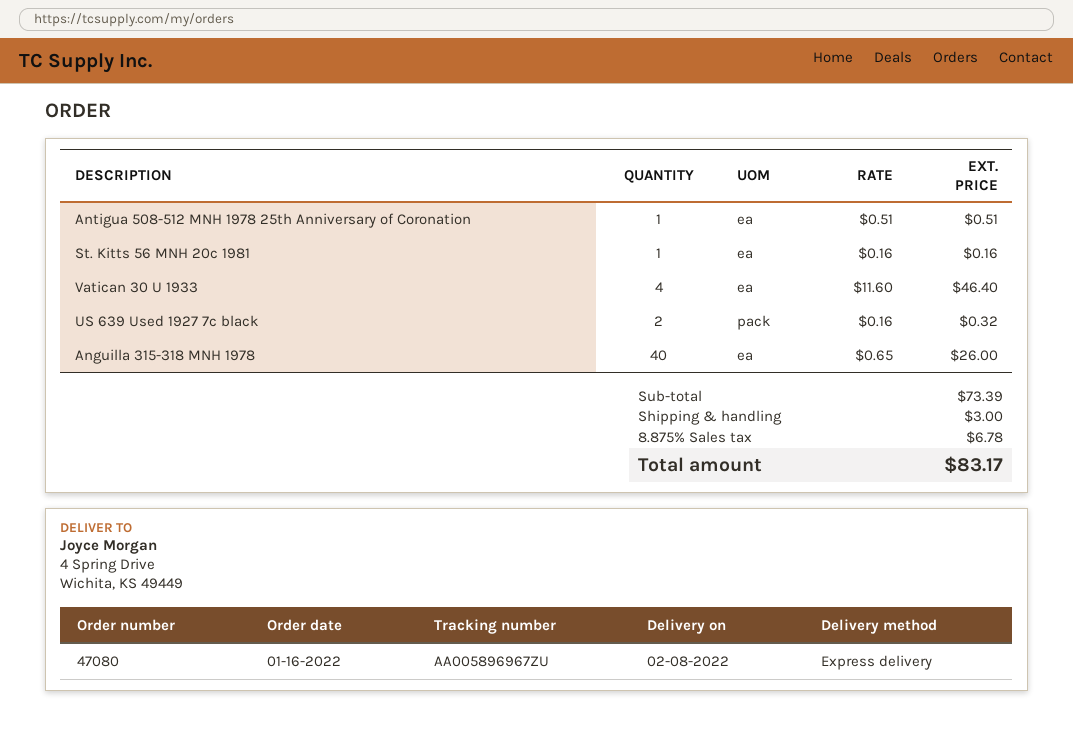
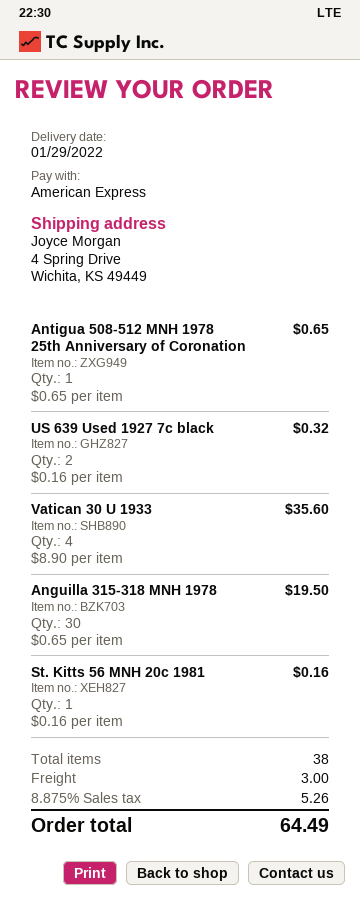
delivery date: 2022-02-08 -> 2022-01-29
Antigua 508-512 MNH 1978 25th Anniversary of Coronation: 1 x 0.51 = 0.51 -> 1 x 0.65 = 0.65
Vatican 30 U 1933: 4 x 11.60 = 46.40 -> 4 x 8.90 = 35.60
Anguilla 315-318 MNH 1978: 40 x 0.65 = 26.00 -> 30 x 0.65 = 19.50
tax: 8.875% = 6.78 -> 8.875% = 5.26
total: 83.17 -> 64.49

